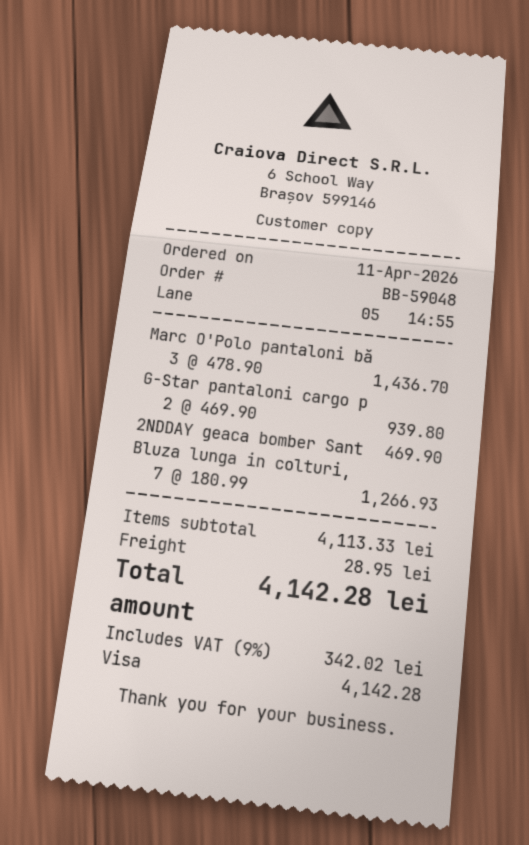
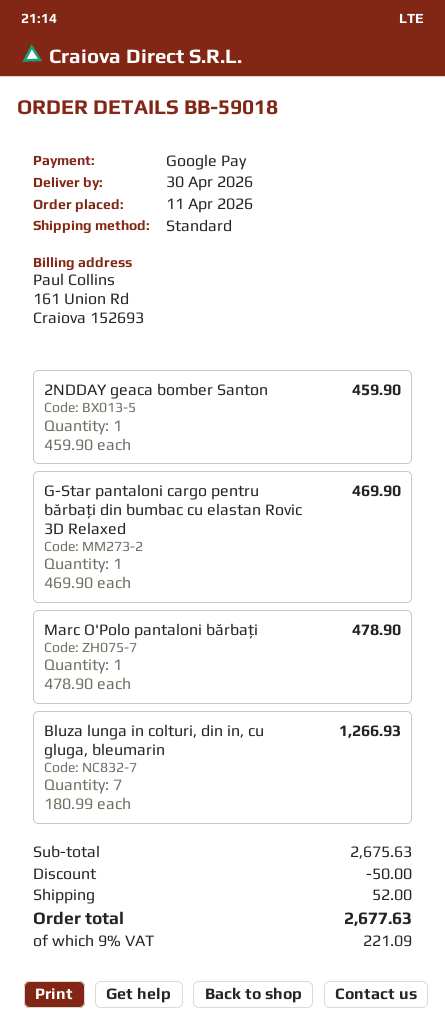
order number: BB-59048 -> BB-59018
payment method: Visa -> Google Pay
Marc O'Polo pantaloni bă: 3 x 478.90 = 1436.70 -> 1 x 478.90 = 478.90
G-Star pantaloni cargo p: 2 x 469.90 = 939.80 -> 1 x 469.90 = 469.90
2NDDAY geaca bomber Sant: 1 x 469.90 = 469.90 -> 1 x 459.90 = 459.90
subtotal: 4113.33 -> 2675.63
discount: none -> 50.00
shipping: 28.95 -> 52.00
tax: 9% = 342.02 -> 9% = 221.09
total: 4142.28 -> 2677.63

